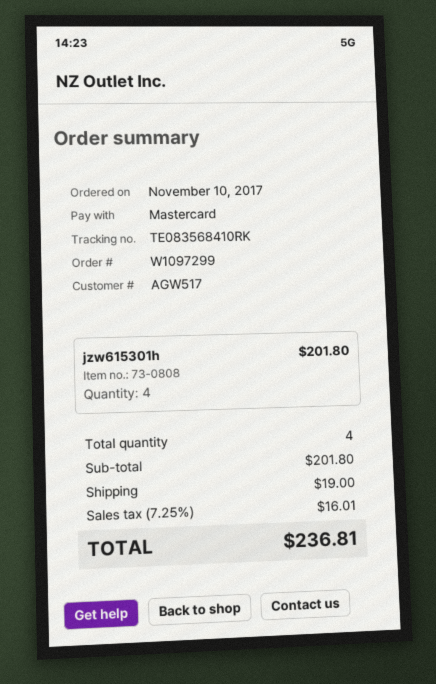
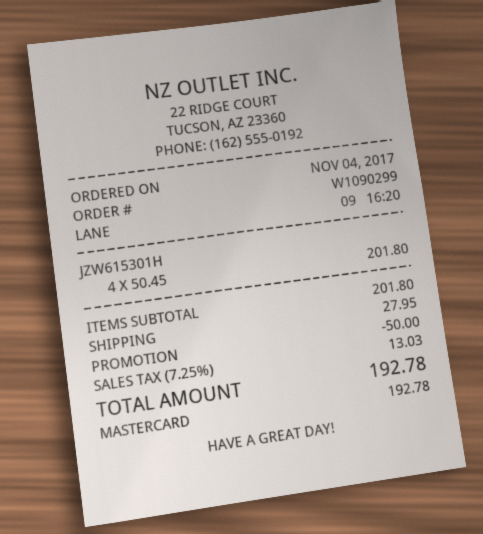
order number: W1097299 -> W1090299
order date: 2017-11-10 -> 2017-11-04
discount: none -> 50.00
shipping: 19.00 -> 27.95
tax: 7.25% = 16.01 -> 7.25% = 13.03
total: 236.81 -> 192.78

